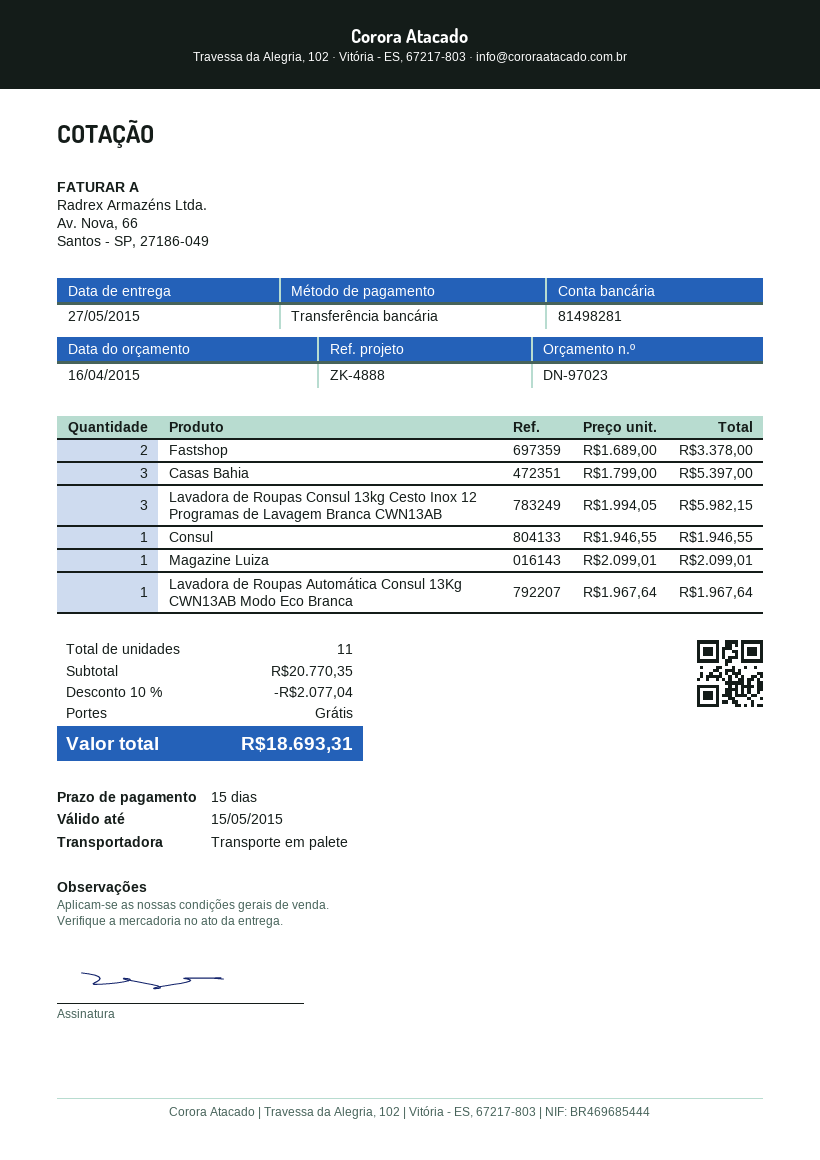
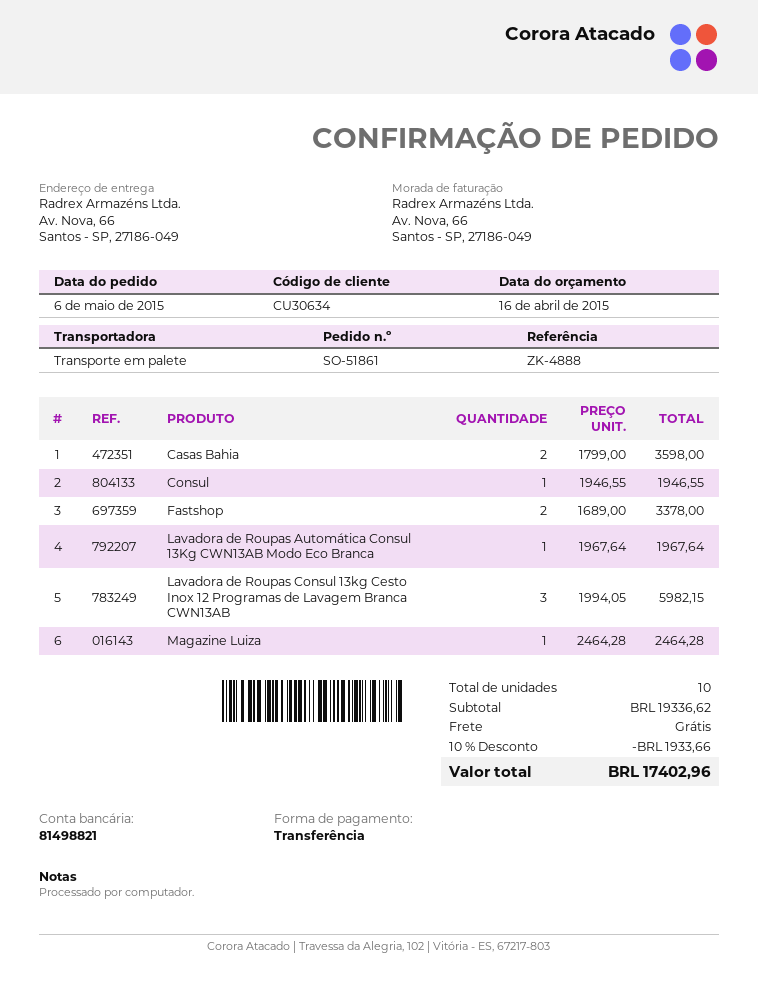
bank account: 81498281 -> 81498821
Casas Bahia: 3 x 1799.00 = 5397.00 -> 2 x 1799.00 = 3598.00
Magazine Luiza: 1 x 2099.01 = 2099.01 -> 1 x 2464.28 = 2464.28
total quantity: 11 -> 10
subtotal: 20770.35 -> 19336.62
discount: 10% = 2077.04 -> 10% = 1933.66
total: 18693.31 -> 17402.96

